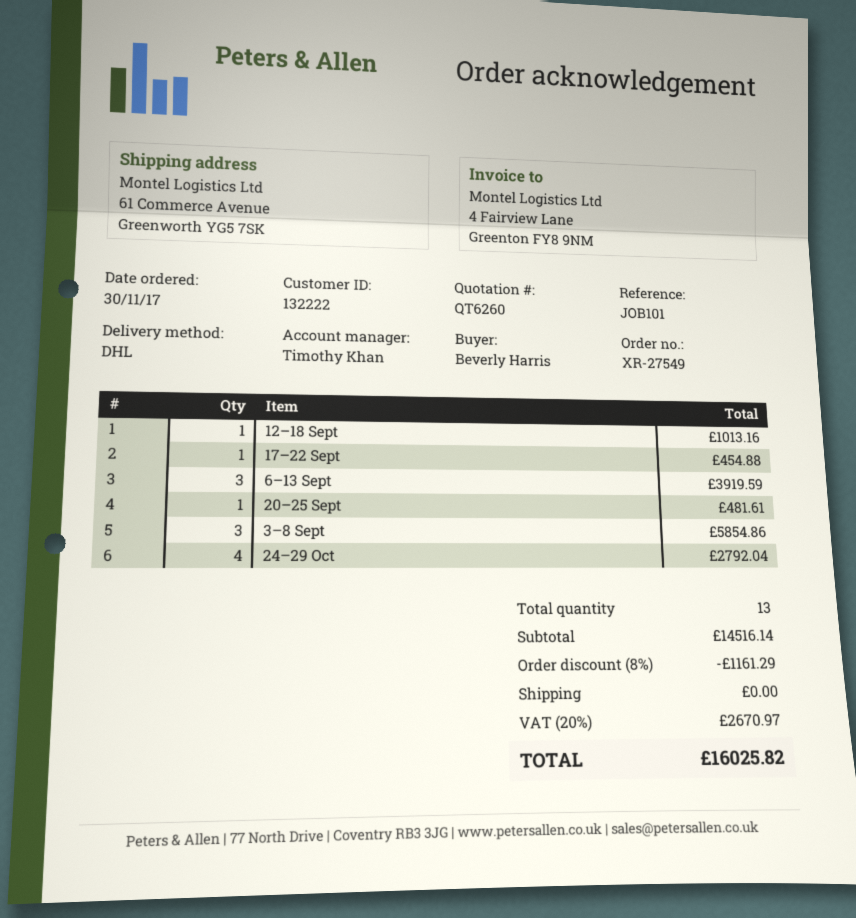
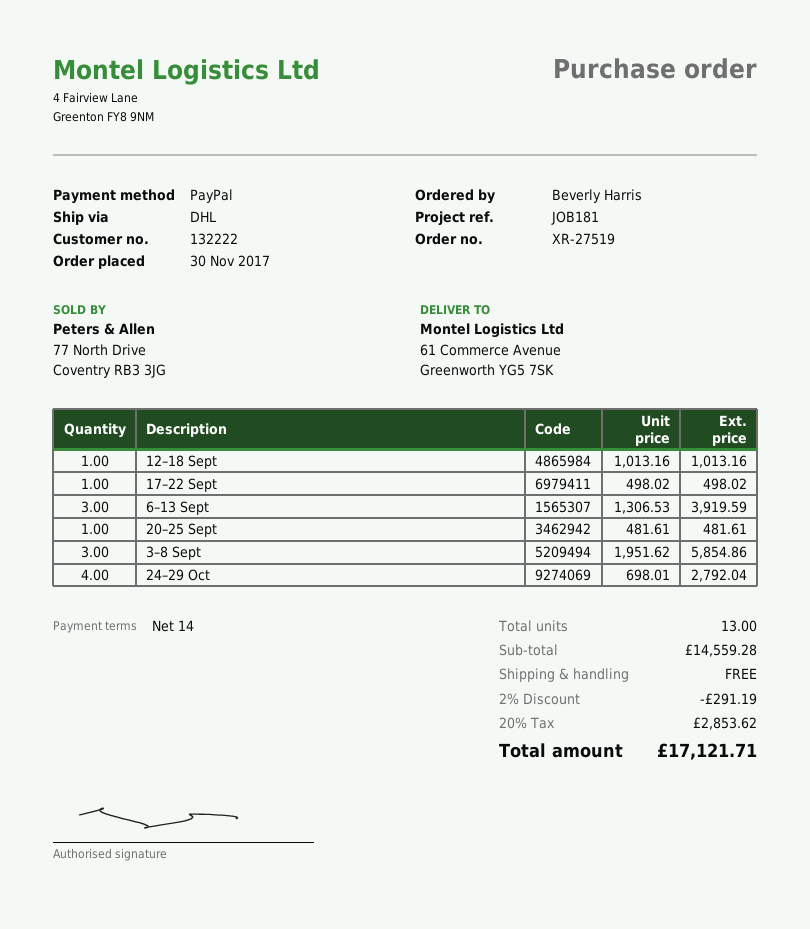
order number: XR-27549 -> XR-27519
reference: JOB101 -> JOB181
17–22 Sept: 1 for 454.88 -> 1 for 498.02
subtotal: 14516.14 -> 14559.28
discount: 8% = 1161.29 -> 2% = 291.19
tax: 20% = 2670.97 -> 20% = 2853.62
total: 16025.82 -> 17121.71

